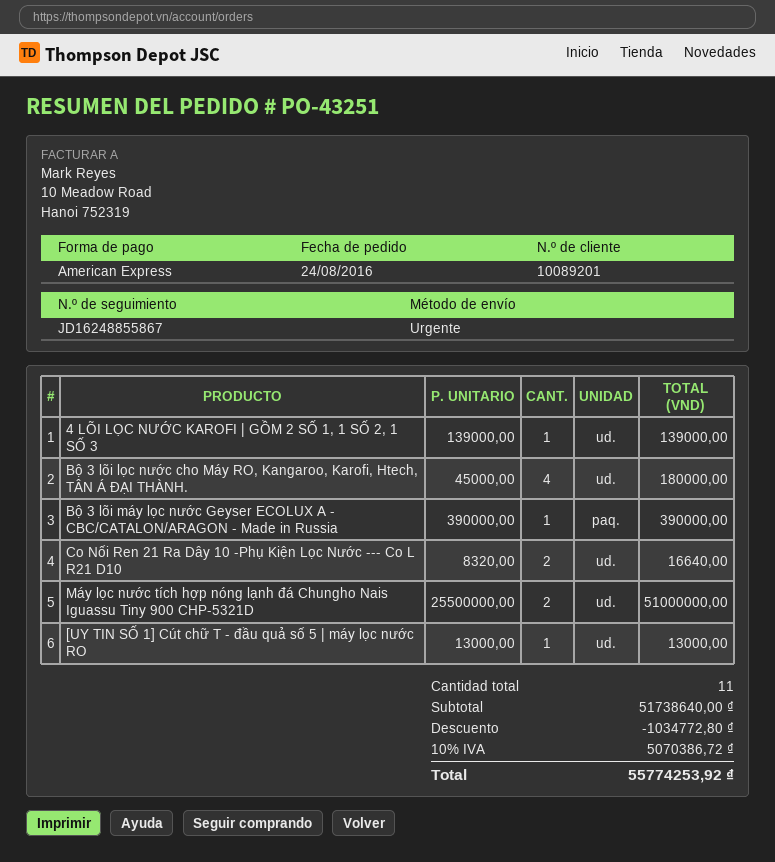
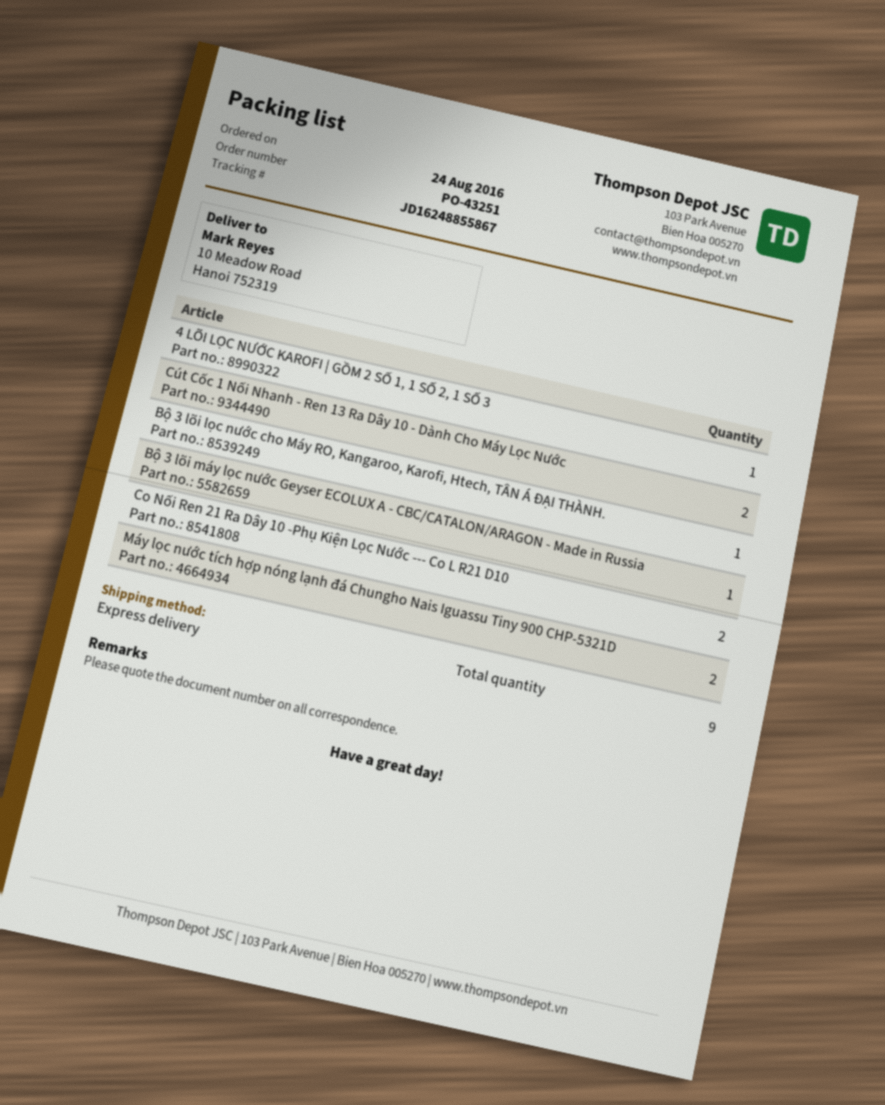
Bộ 3 lõi lọc nước cho Máy RO, Kangaroo, Karofi, Htech, TÂN Á ĐẠI THÀNH.: 4 -> 1
[UY TIN SỐ 1] Cút chữ T - đầu quả số 5 | máy lọc nước RO: 1 -> none
Cút Cốc 1 Nối Nhanh - Ren 13 Ra Dây 10 - Dành Cho Máy Lọc Nước: none -> 2
total quantity: 11 -> 9

